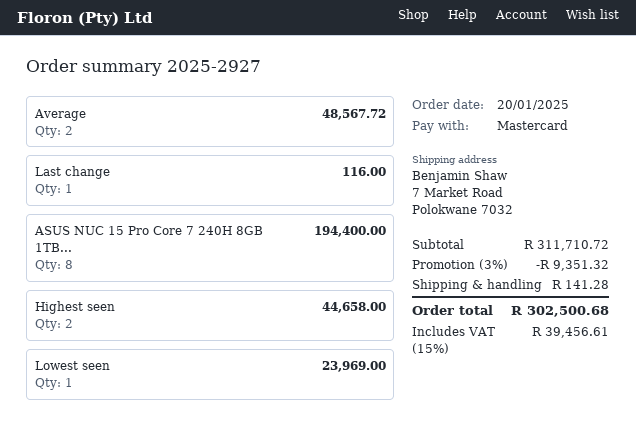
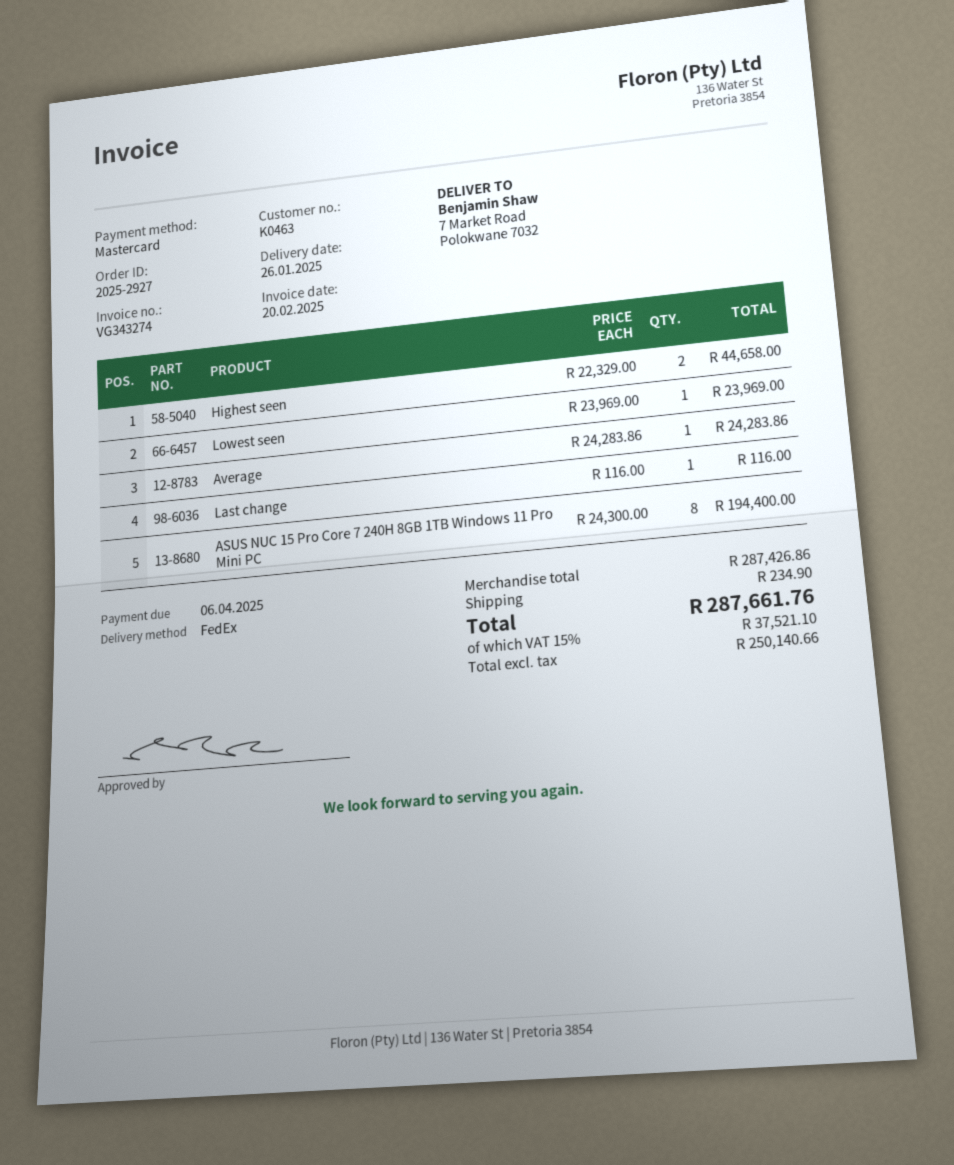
Average: 2 for 48567.72 -> 1 for 24283.86
subtotal: 311710.72 -> 287426.86
discount: 3% = 9351.32 -> none
shipping: 141.28 -> 234.90
tax: 15% = 39456.61 -> 15% = 37521.10
total: 302500.68 -> 287661.76

